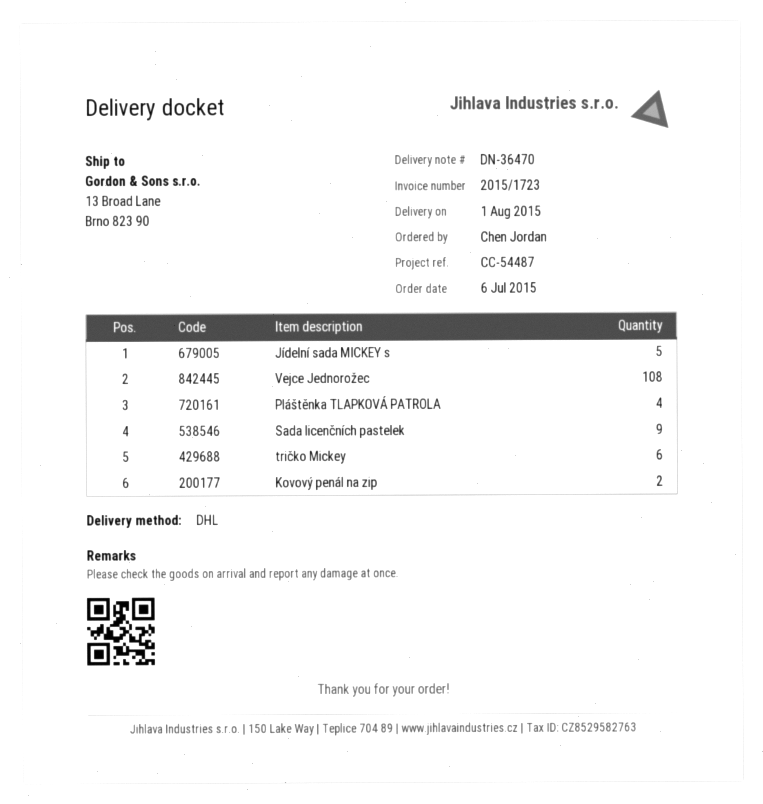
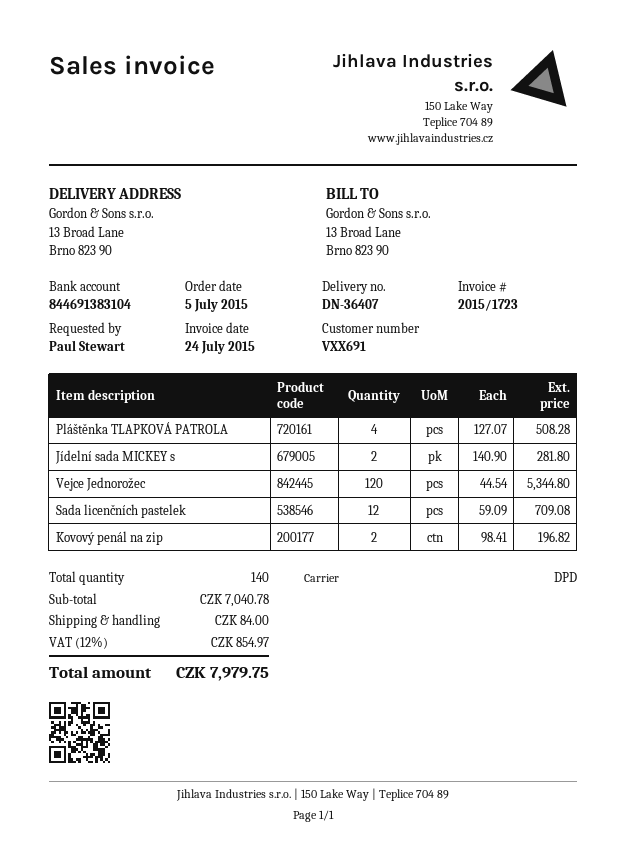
order date: 2015-07-06 -> 2015-07-05
delivery note number: DN-36470 -> DN-36407
ordered by: Chen Jordan -> Paul Stewart
shipping method: DHL -> DPD
Jídelní sada MICKEY s: 5 -> 2
Vejce Jednorožec: 108 -> 120
Sada licenčních pastelek: 9 -> 12
tričko Mickey: 6 -> none

